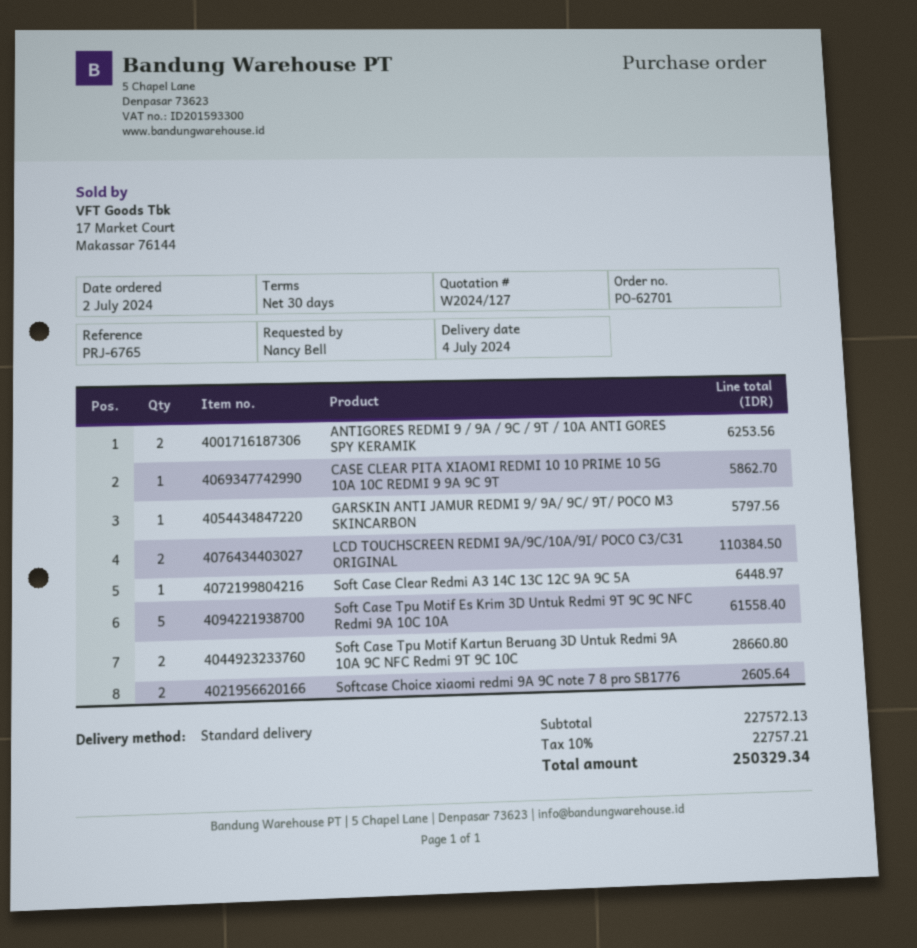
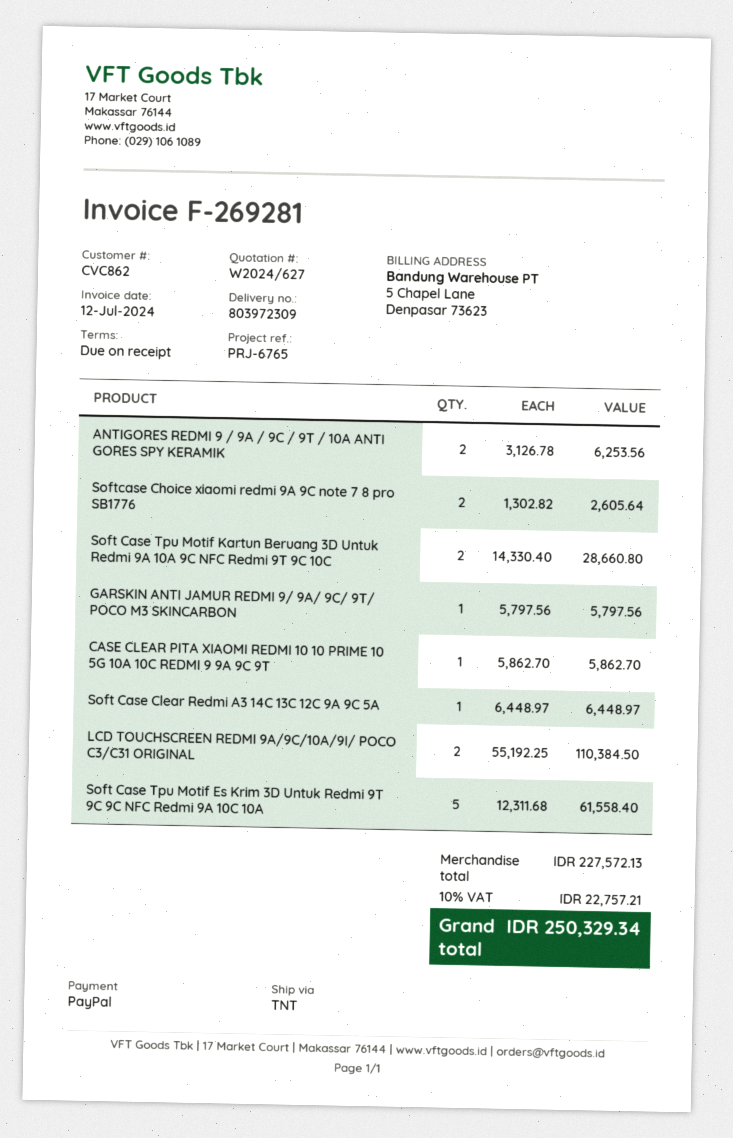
quote number: W2024/127 -> W2024/627
payment terms: 30 days -> on receipt
shipping method: standard -> TNT

